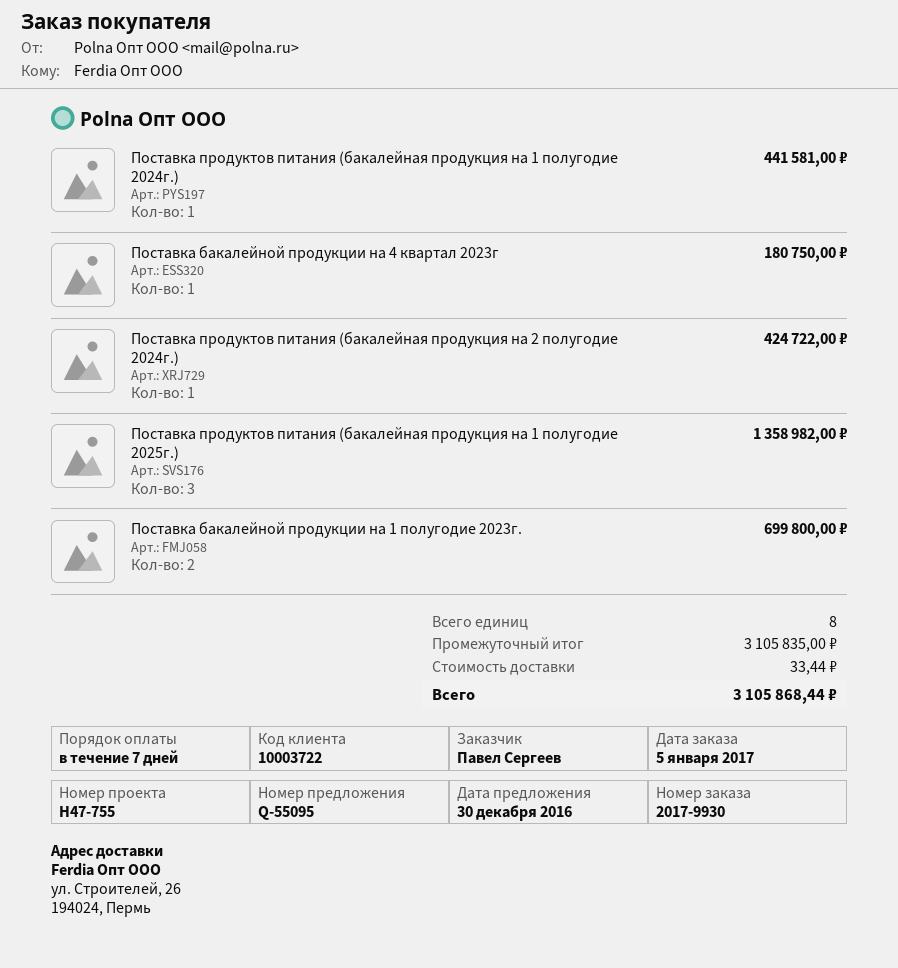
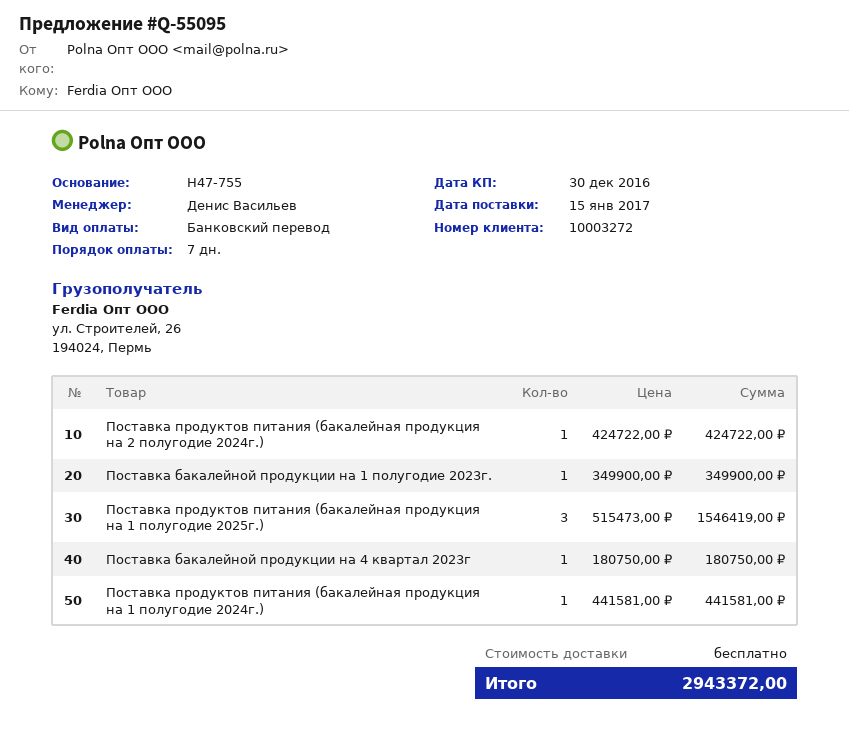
customer number: 10003722 -> 10003272
Поставка продуктов питания (бакалейная продукция на 1 полугодие 2025г.): 3 for 1358982.00 -> 3 for 1546419.00
Поставка бакалейной продукции на 1 полугодие 2023г.: 2 for 699800.00 -> 1 for 349900.00
shipping: 33.44 -> 0.00
total: 3105868.44 -> 2943372.00

